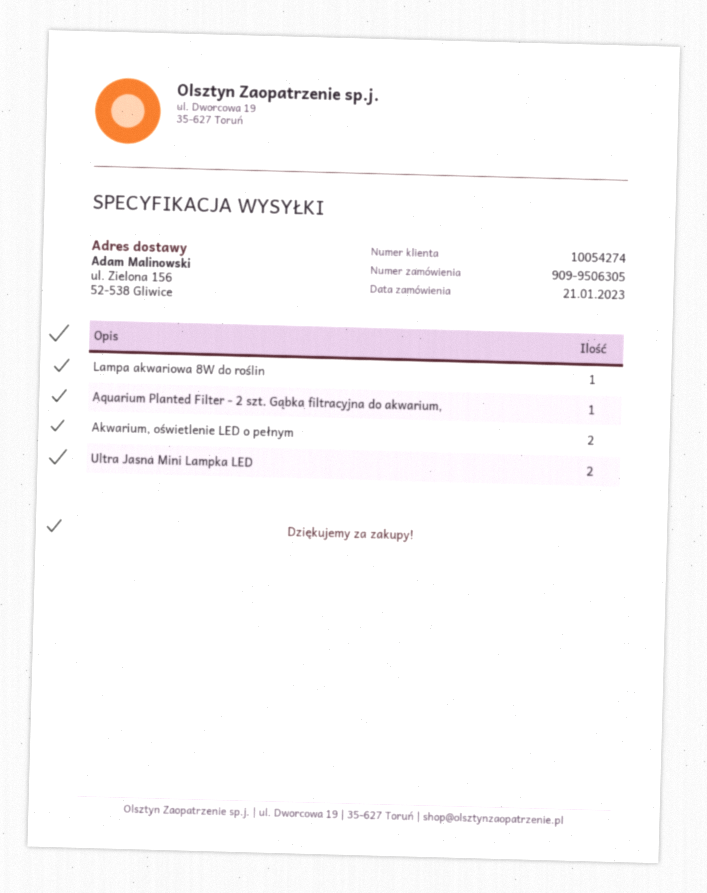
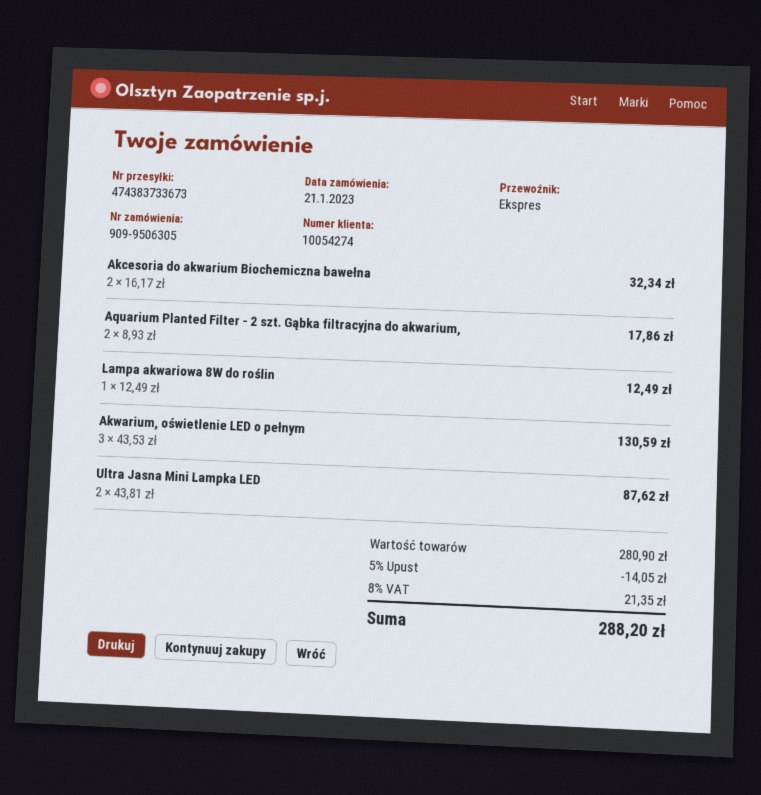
Aquarium Planted Filter - 2 szt. Gąbka filtracyjna do akwarium,: 1 -> 2
Akwarium, oświetlenie LED o pełnym: 2 -> 3
Akcesoria do akwarium Biochemiczna bawełna: none -> 2

